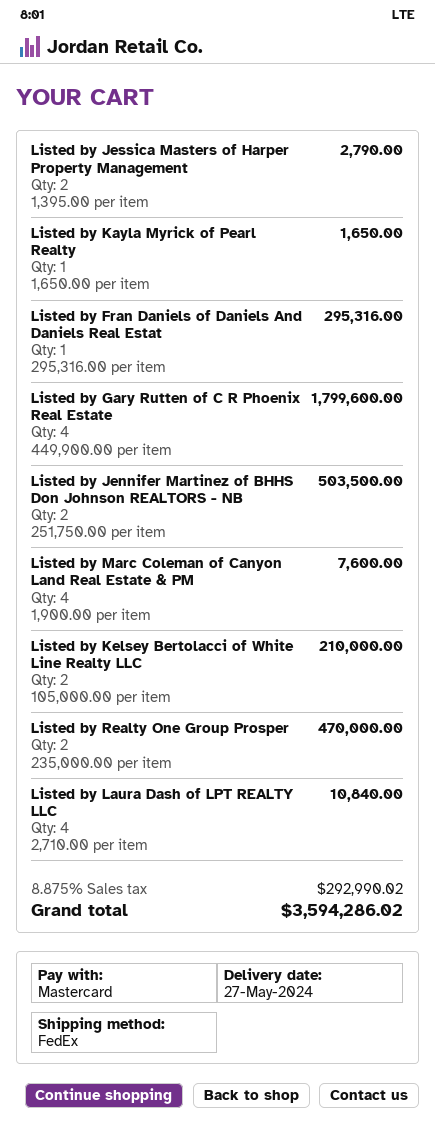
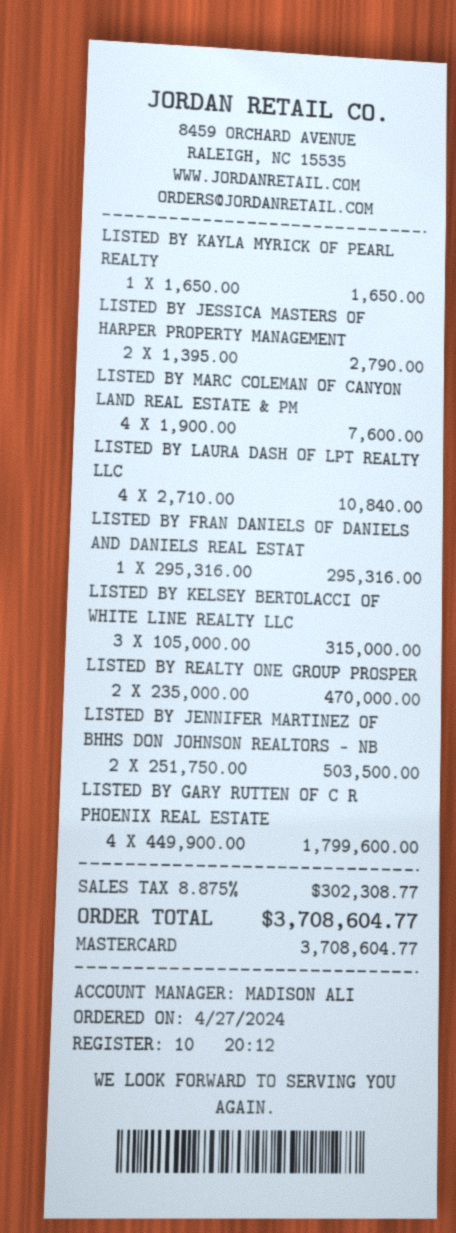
Listed by Kelsey Bertolacci of White Line Realty LLC: 2 x 105000.00 = 210000.00 -> 3 x 105000.00 = 315000.00
tax: 8.875% = 292990.02 -> 8.875% = 302308.77
total: 3594286.02 -> 3708604.77

